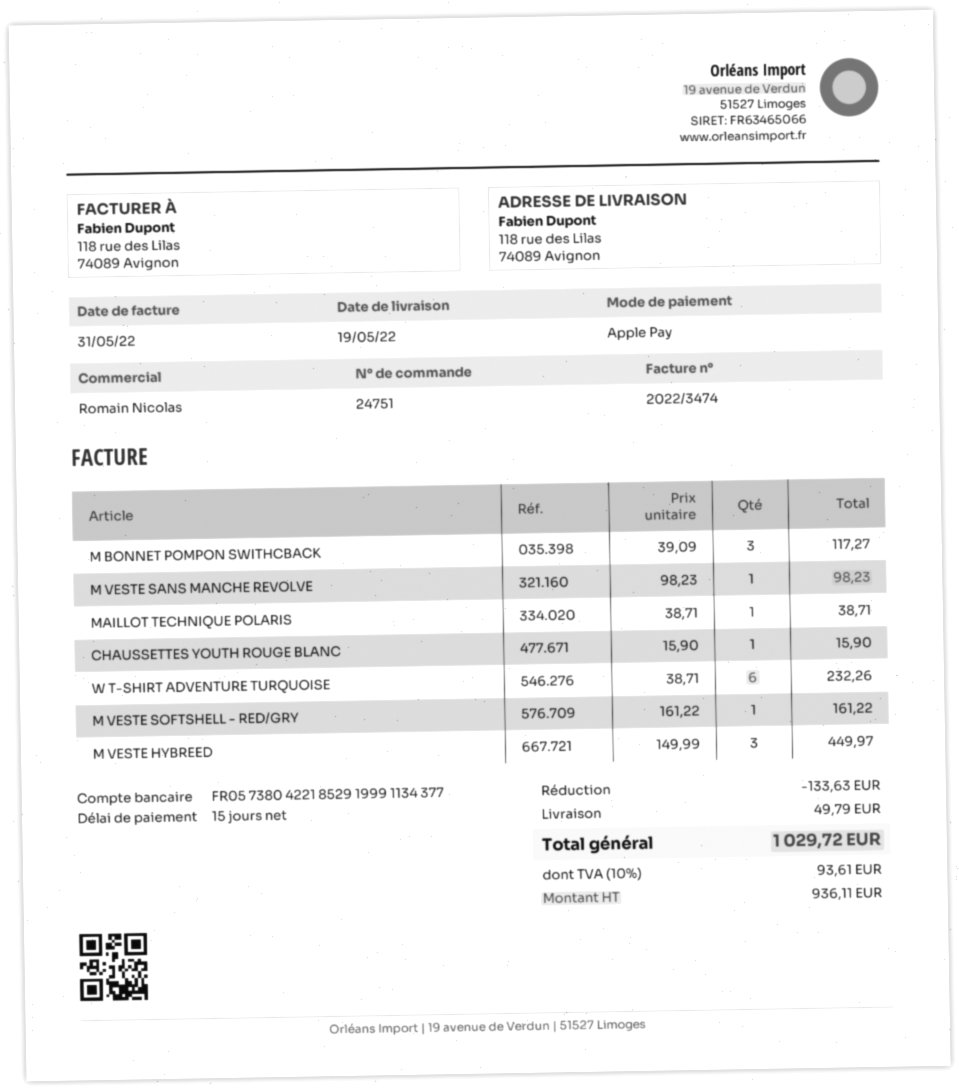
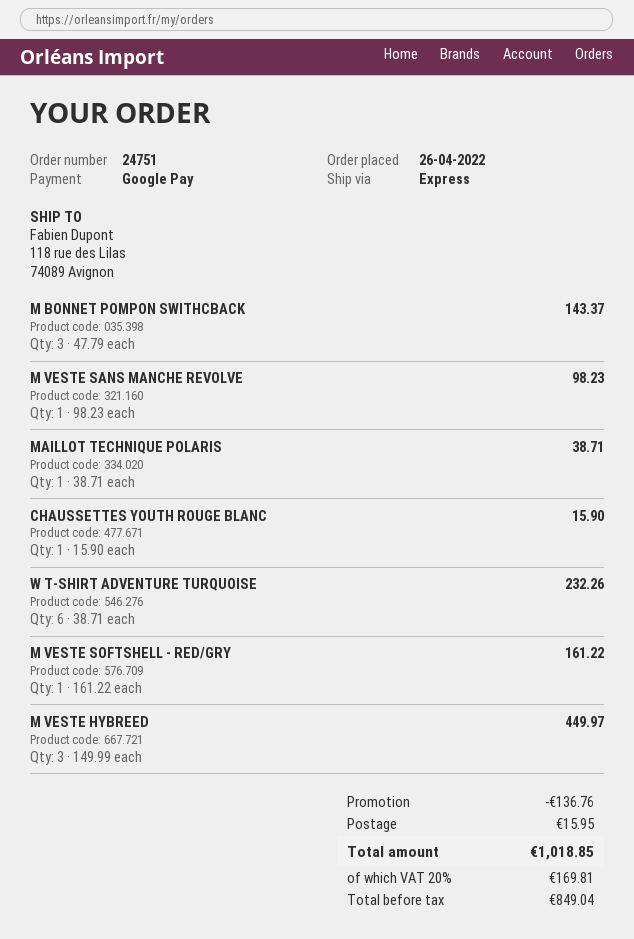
payment method: Apple Pay -> Google Pay
M BONNET POMPON SWITHCBACK: 3 x 39.09 = 117.27 -> 3 x 47.79 = 143.37
discount: 133.63 -> 136.76
shipping: 49.79 -> 15.95
net: 936.11 -> 849.04
tax: 10% = 93.61 -> 20% = 169.81
total: 1029.72 -> 1018.85

